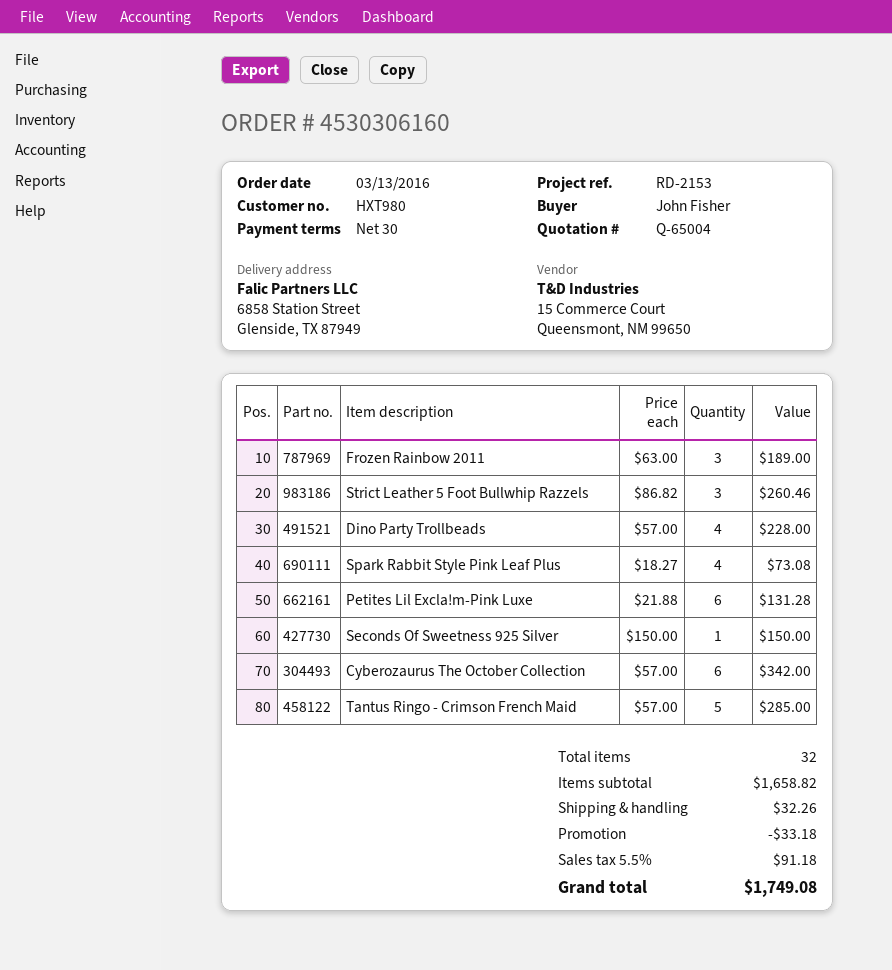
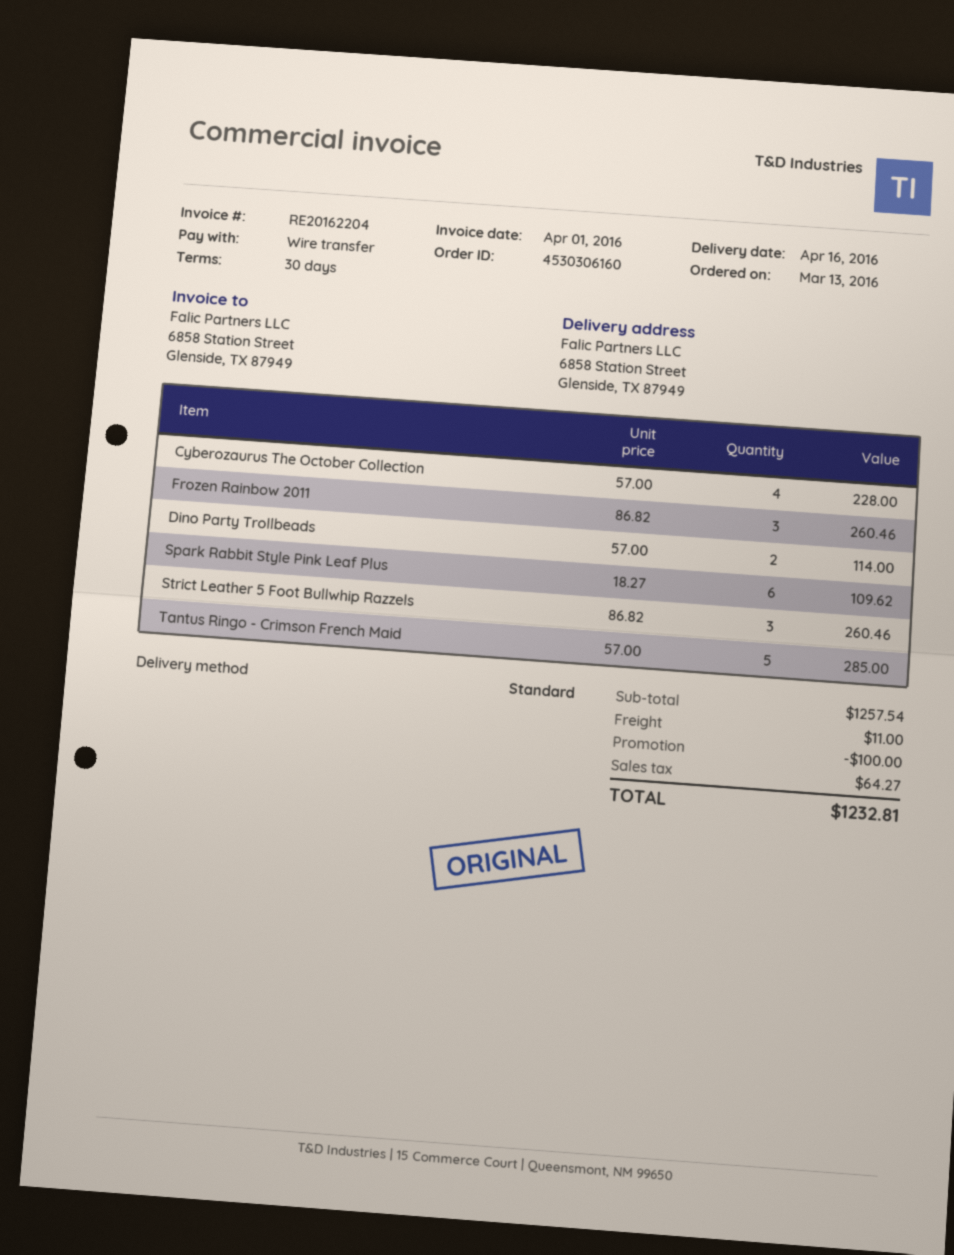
Frozen Rainbow 2011: 3 x 63.00 = 189.00 -> 3 x 86.82 = 260.46
Dino Party Trollbeads: 4 x 57.00 = 228.00 -> 2 x 57.00 = 114.00
Spark Rabbit Style Pink Leaf Plus: 4 x 18.27 = 73.08 -> 6 x 18.27 = 109.62
Petites Lil Excla!m-Pink Luxe: 6 x 21.88 = 131.28 -> none
Seconds Of Sweetness 925 Silver: 1 x 150.00 = 150.00 -> none
Cyberozaurus The October Collection: 6 x 57.00 = 342.00 -> 4 x 57.00 = 228.00
subtotal: 1658.82 -> 1257.54
discount: 33.18 -> 100.00
shipping: 32.26 -> 11.00
tax: 91.18 -> 64.27
total: 1749.08 -> 1232.81

